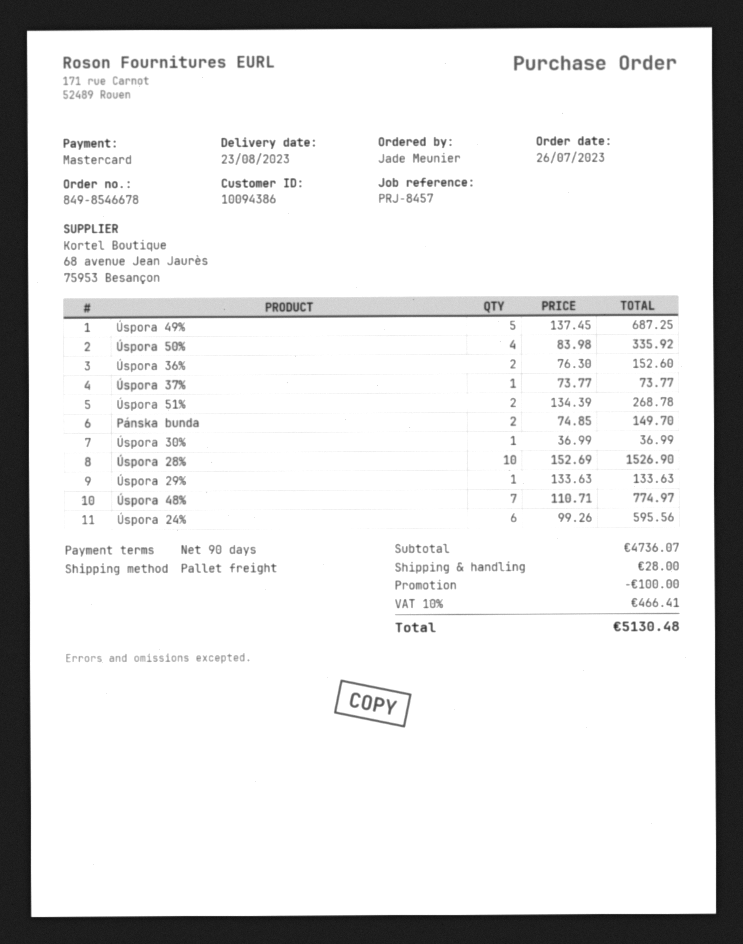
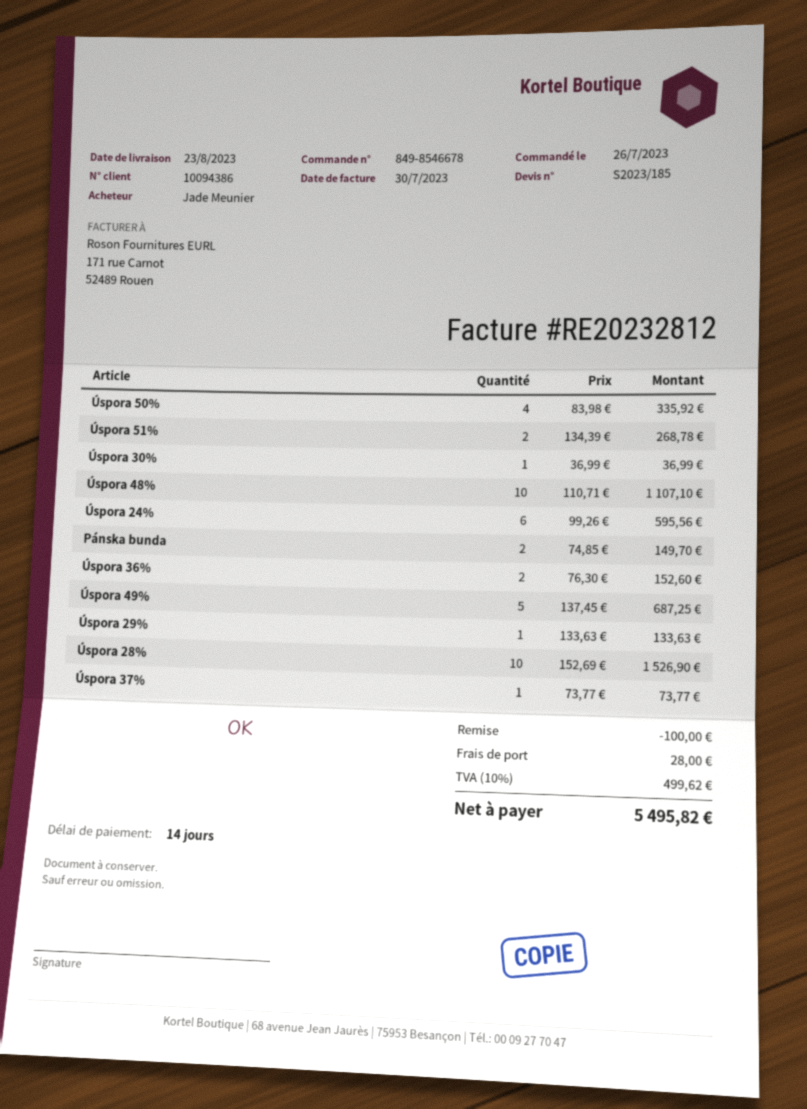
payment terms: 90 days -> 14 days
Úspora 48%: 7 x 110.71 = 774.97 -> 10 x 110.71 = 1107.10
tax: 10% = 466.41 -> 10% = 499.62
total: 5130.48 -> 5495.82

